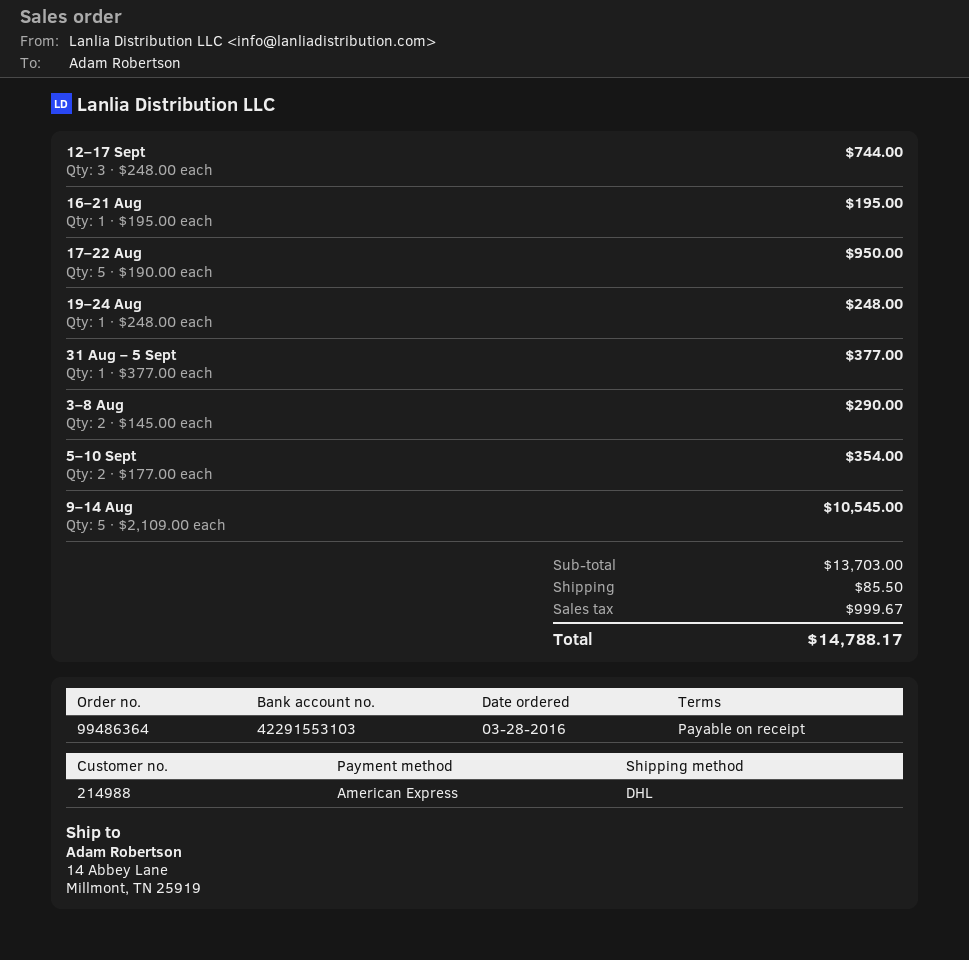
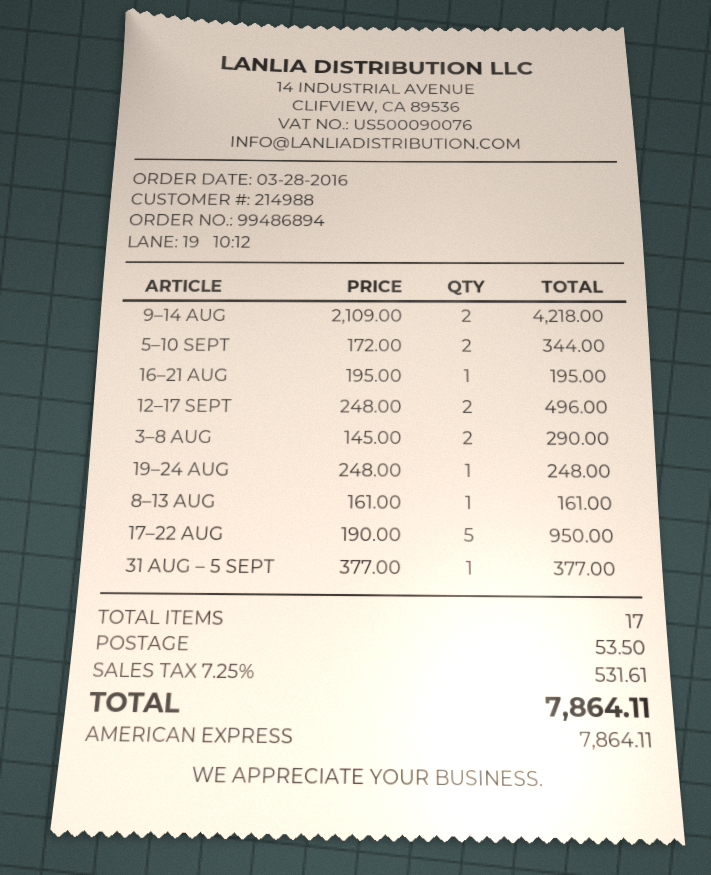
order number: 99486364 -> 99486894
12–17 Sept: 3 x 248.00 = 744.00 -> 2 x 248.00 = 496.00
5–10 Sept: 2 x 177.00 = 354.00 -> 2 x 172.00 = 344.00
9–14 Aug: 5 x 2109.00 = 10545.00 -> 2 x 2109.00 = 4218.00
8–13 AUG: none -> 1 x 161.00 = 161.00
shipping: 85.50 -> 53.50
tax: 999.67 -> 531.61
total: 14788.17 -> 7864.11

